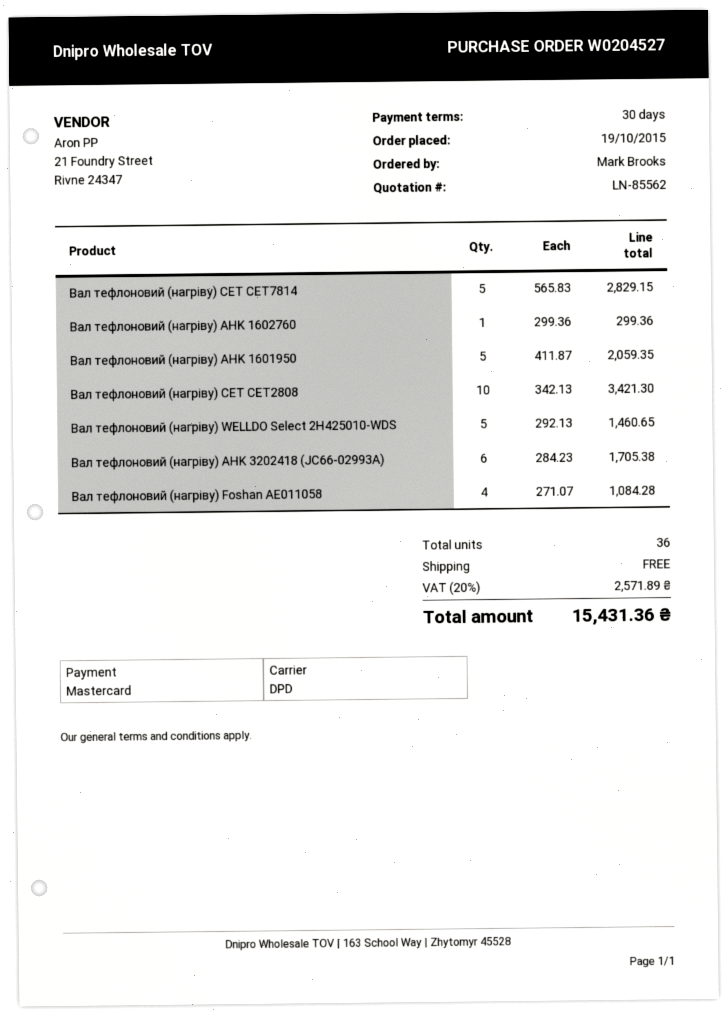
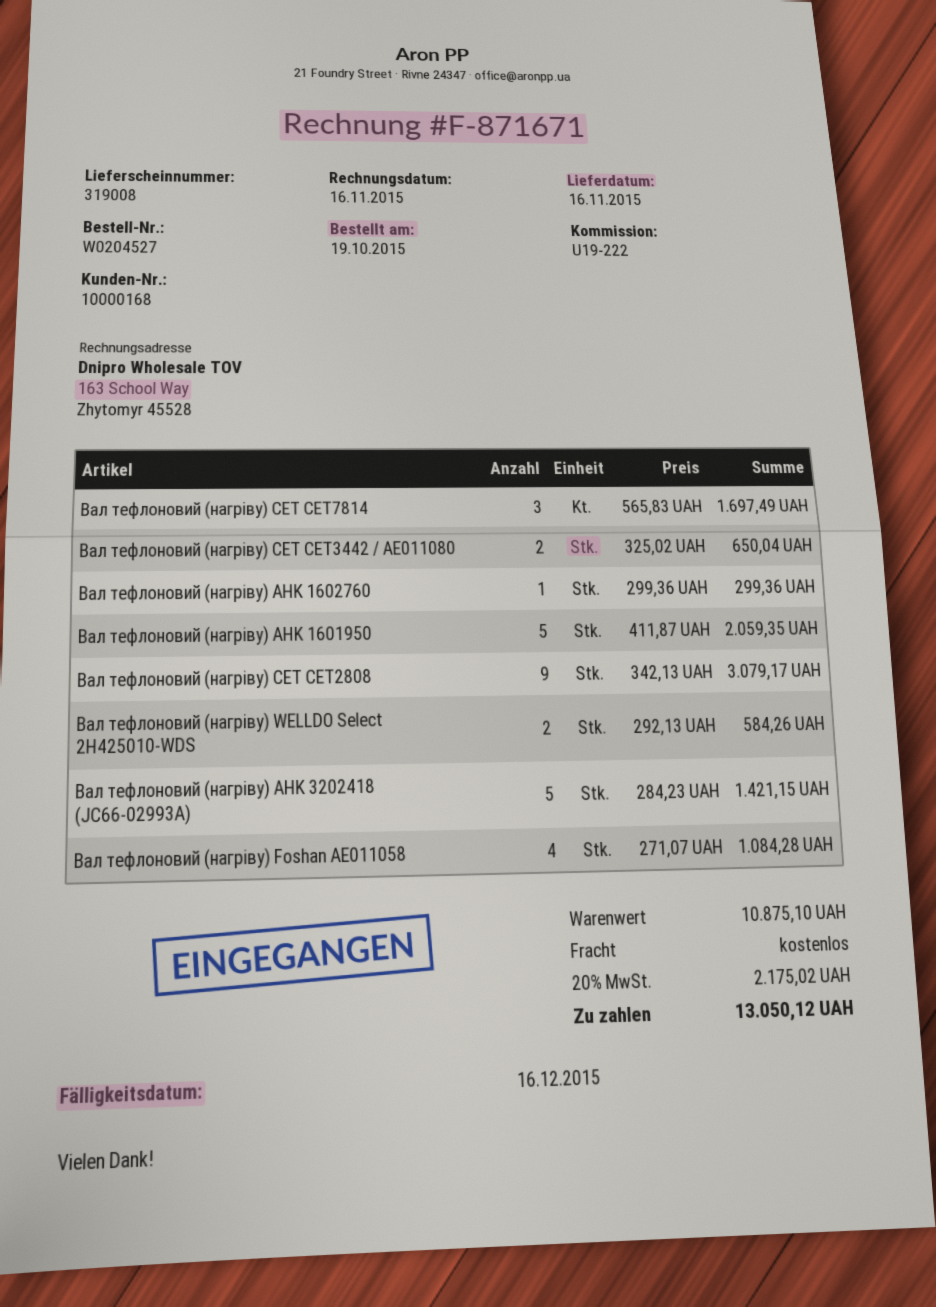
Вал тефлоновий (нагріву) CET CET7814: 5 x 565.83 = 2829.15 -> 3 x 565.83 = 1697.49
Вал тефлоновий (нагріву) CET CET2808: 10 x 342.13 = 3421.30 -> 9 x 342.13 = 3079.17
Вал тефлоновий (нагріву) WELLDO Select 2H425010-WDS: 5 x 292.13 = 1460.65 -> 2 x 292.13 = 584.26
Вал тефлоновий (нагріву) AHK 3202418 (JC66-02993A): 6 x 284.23 = 1705.38 -> 5 x 284.23 = 1421.15
Вал тефлоновий (нагріву) CET CET3442 / AE011080: none -> 2 x 325.02 = 650.04
tax: 20% = 2571.89 -> 20% = 2175.02
total: 15431.36 -> 13050.12

